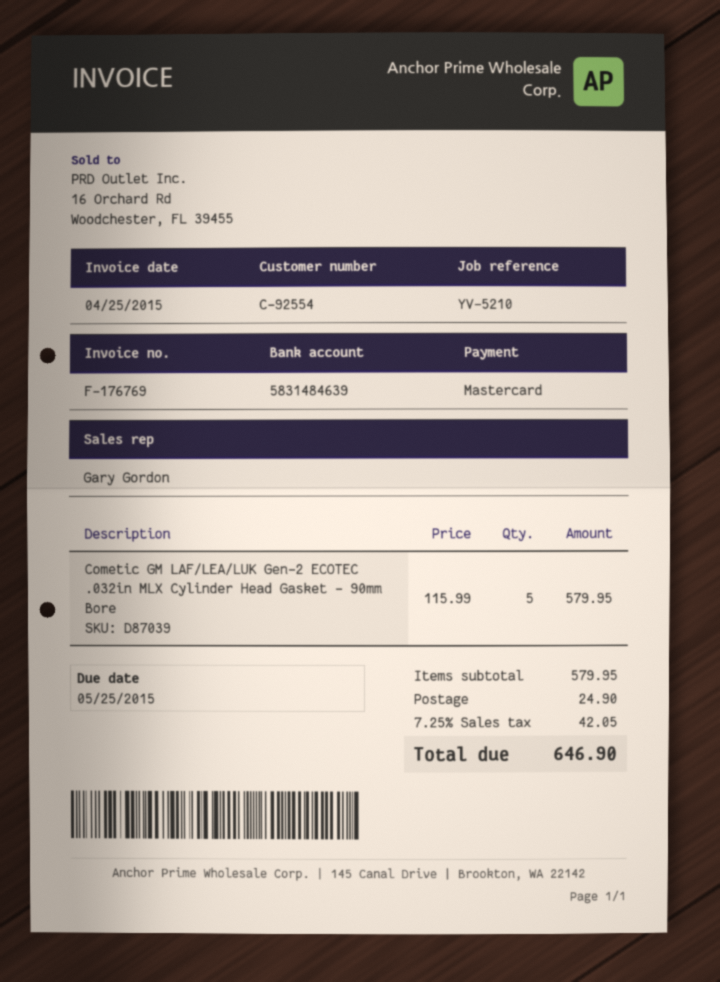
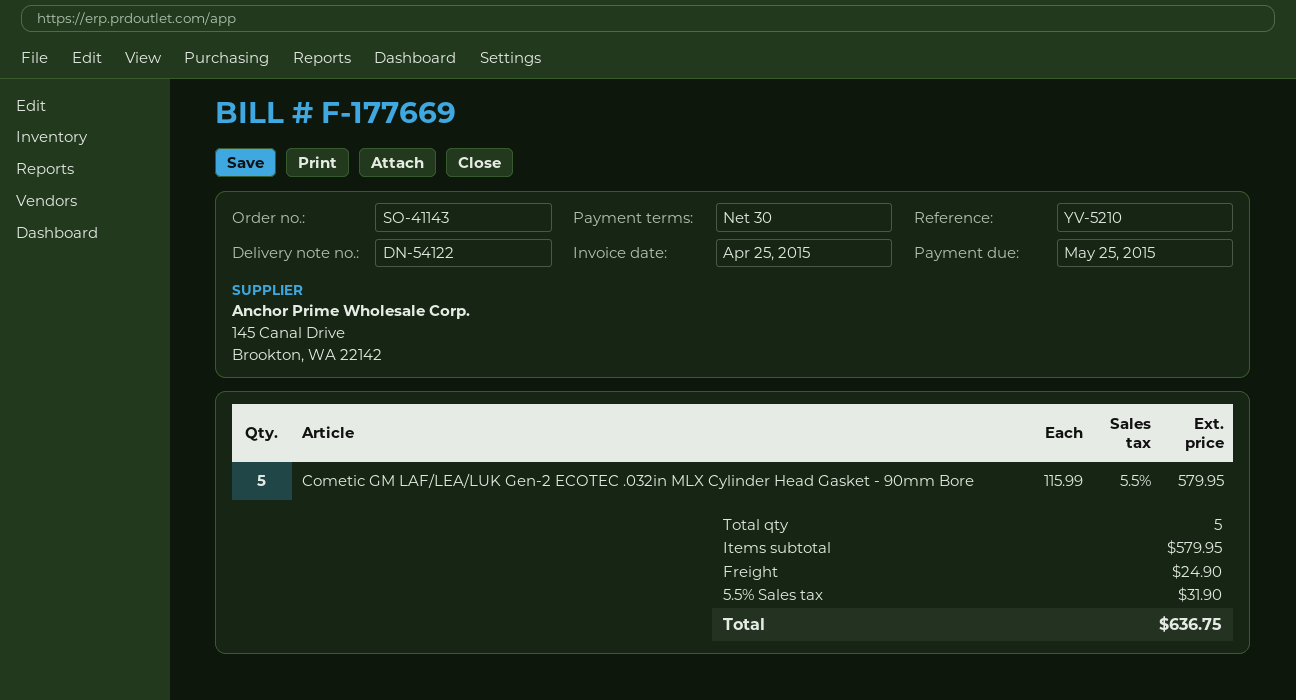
invoice number: F-176769 -> F-177669
tax: 7.25% = 42.05 -> 5.5% = 31.90
total: 646.90 -> 636.75

